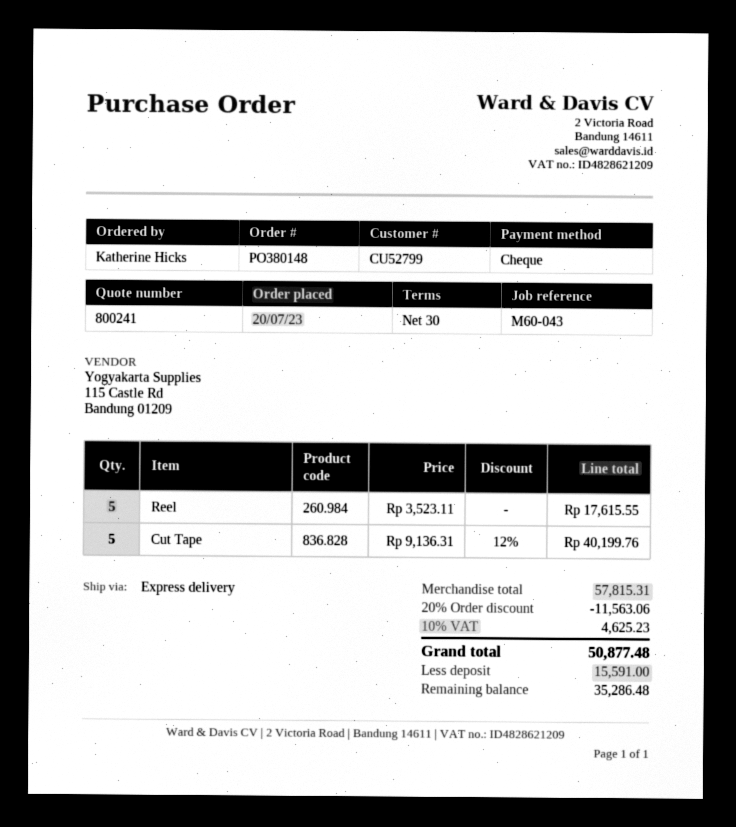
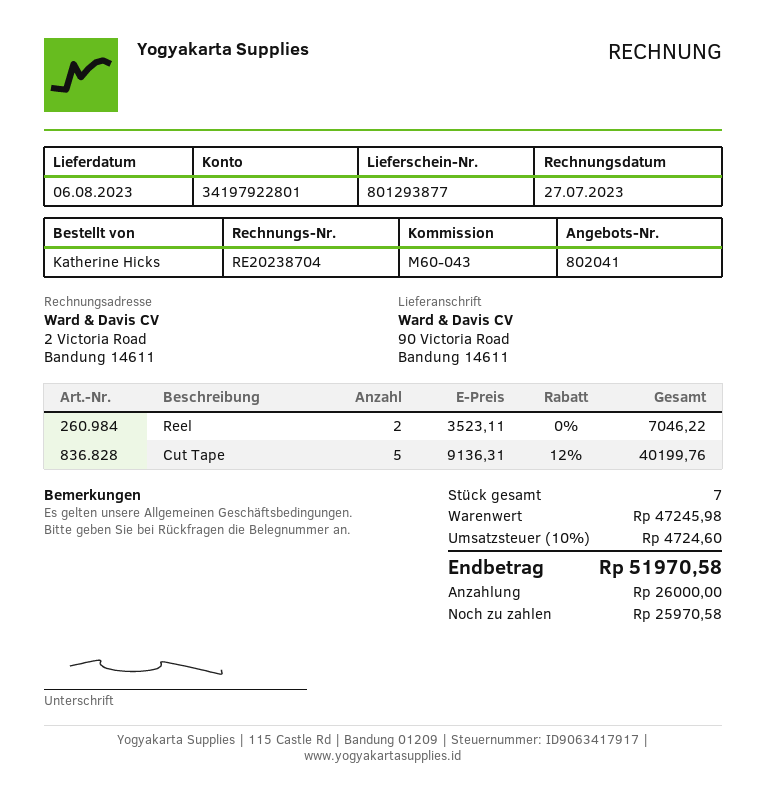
quote number: 800241 -> 802041
Reel: 5 x 3523.11 = 17615.55 -> 2 x 3523.11 = 7046.22
subtotal: 57815.31 -> 47245.98
discount: 20% = 11563.06 -> none
tax: 10% = 4625.23 -> 10% = 4724.60
total: 50877.48 -> 51970.58
deposit: 15591.00 -> 26000.00
balance: 35286.48 -> 25970.58

